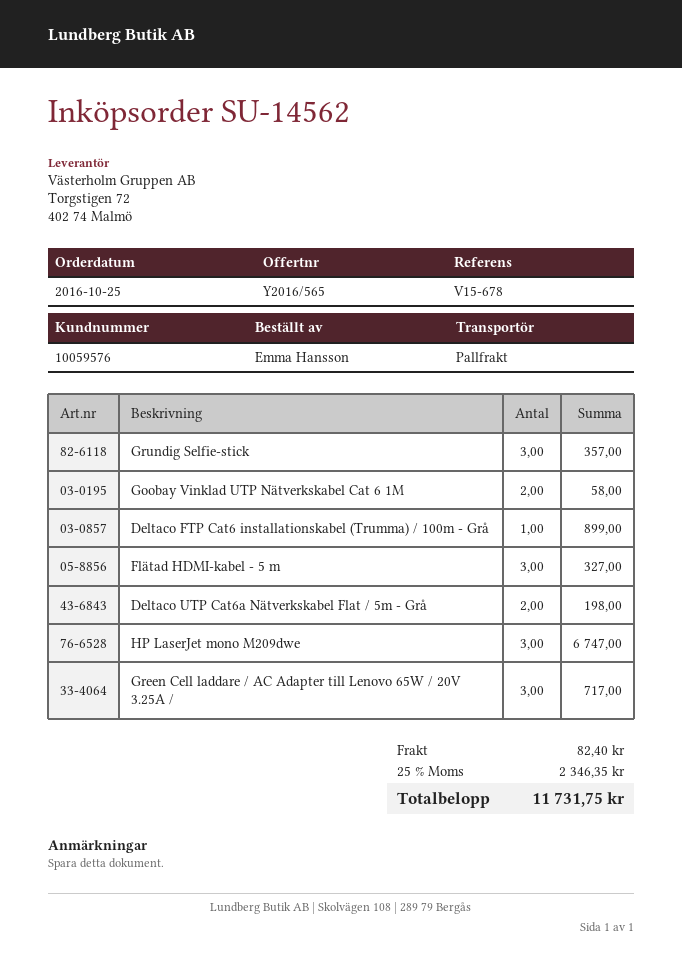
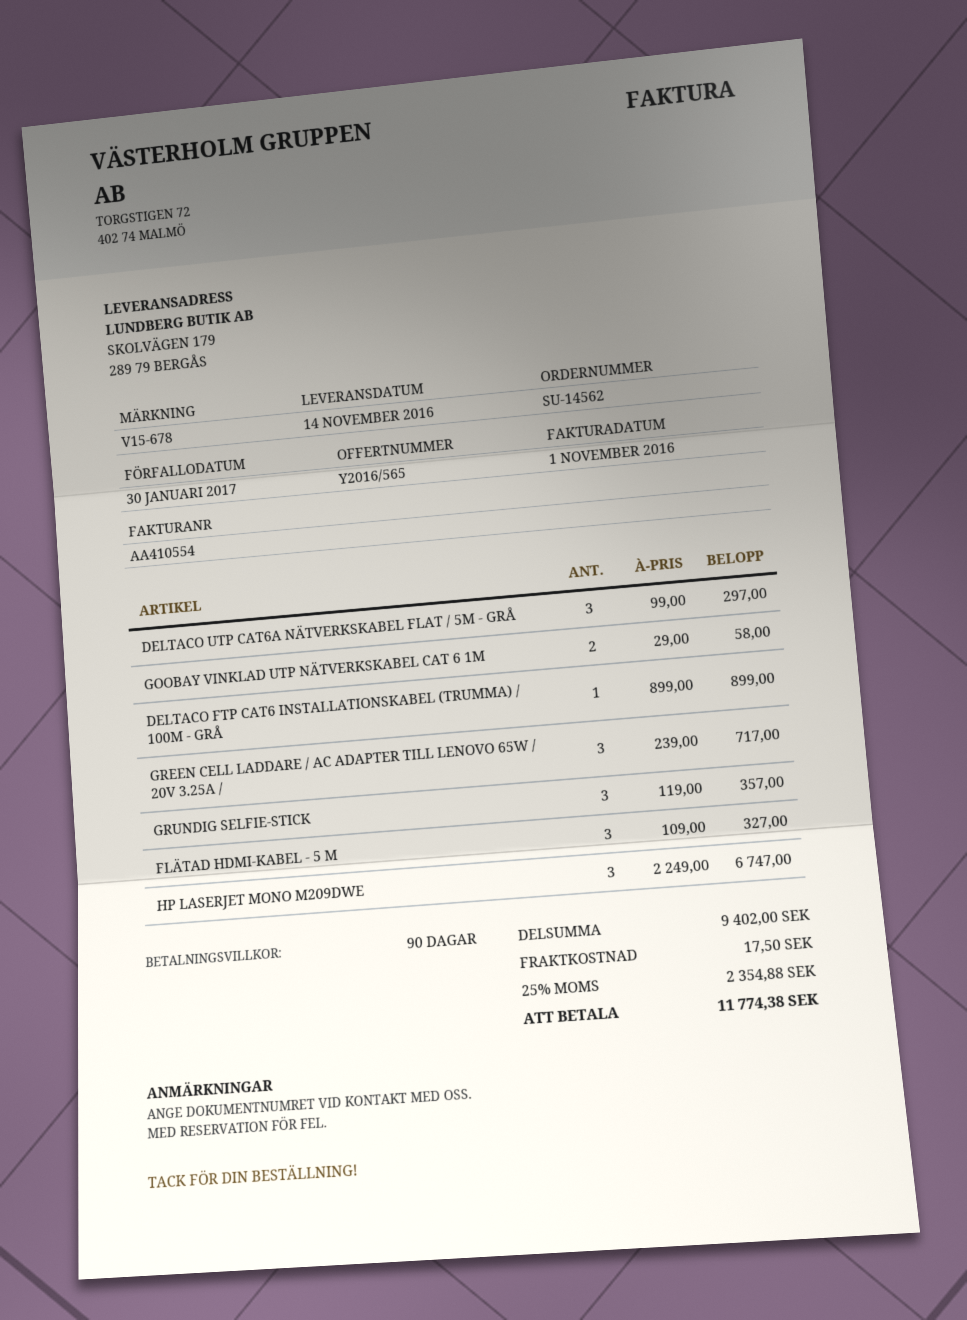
Deltaco UTP Cat6a Nätverkskabel Flat / 5m - Grå: 2 for 198.00 -> 3 for 297.00
shipping: 82.40 -> 17.50
tax: 25% = 2346.35 -> 25% = 2354.88
total: 11731.75 -> 11774.38

